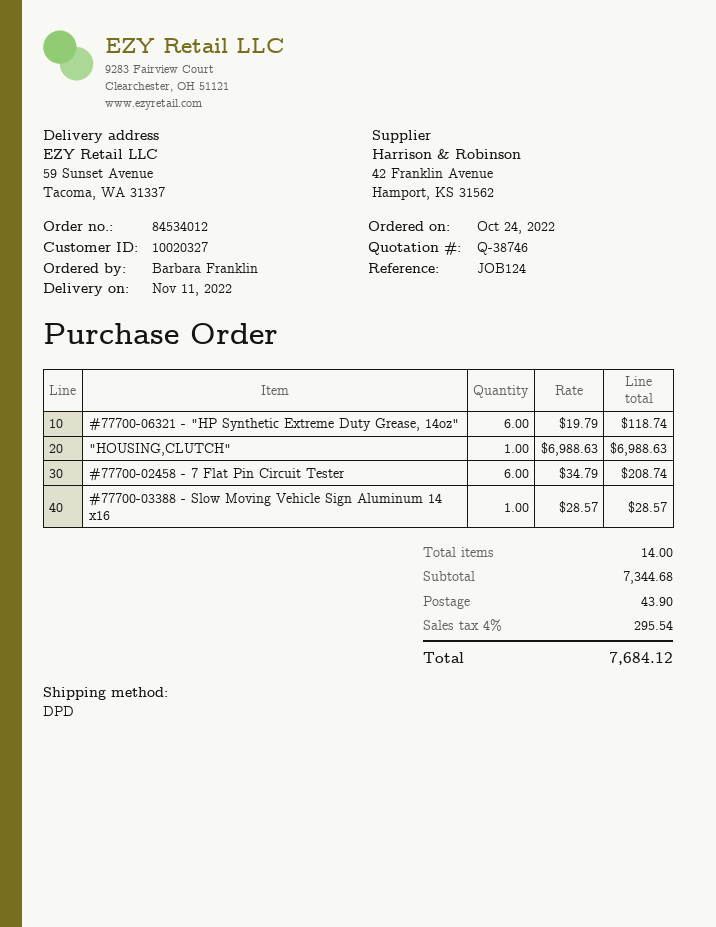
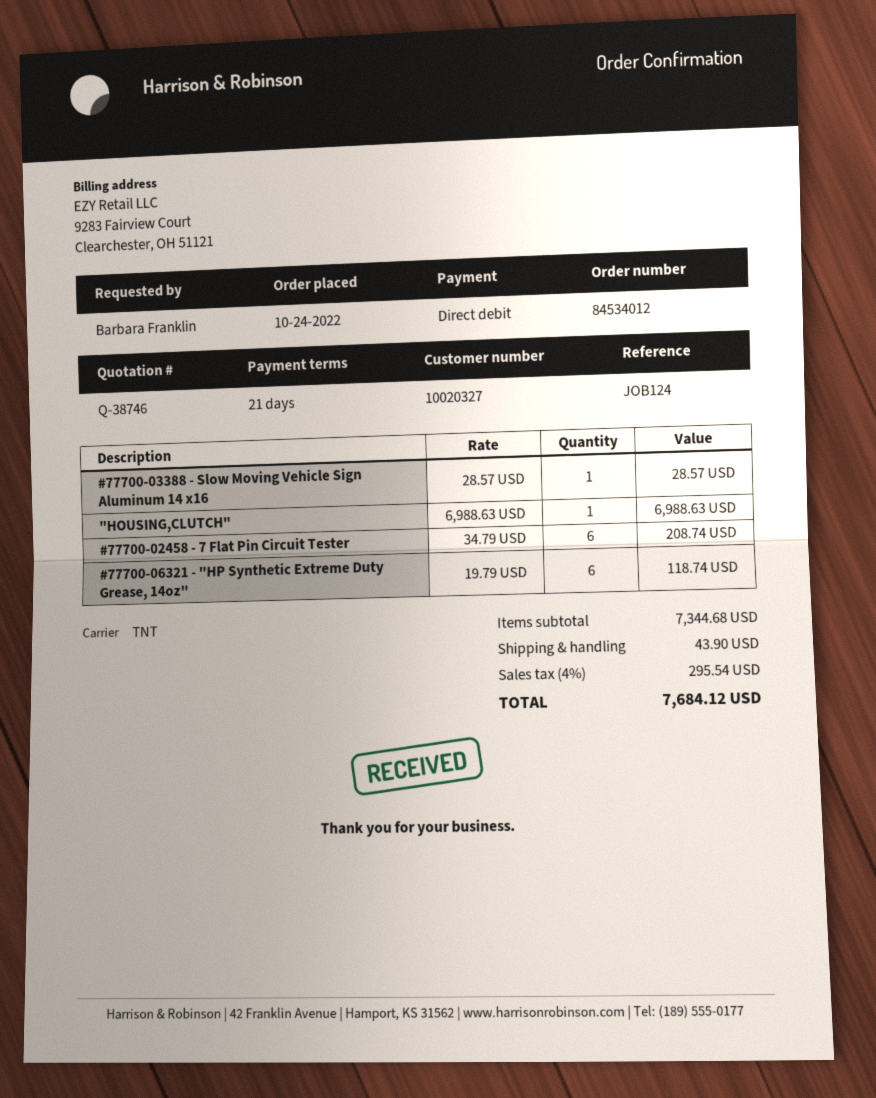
shipping method: DPD -> TNT

